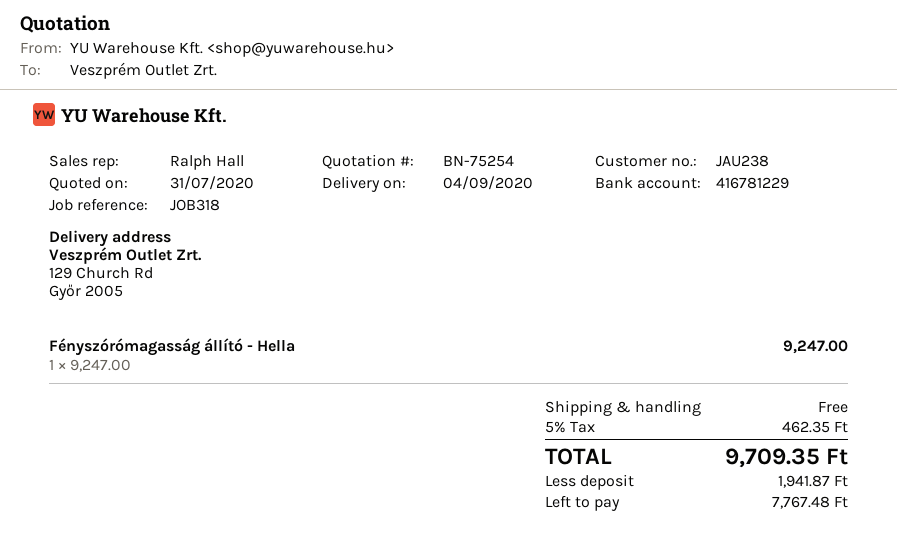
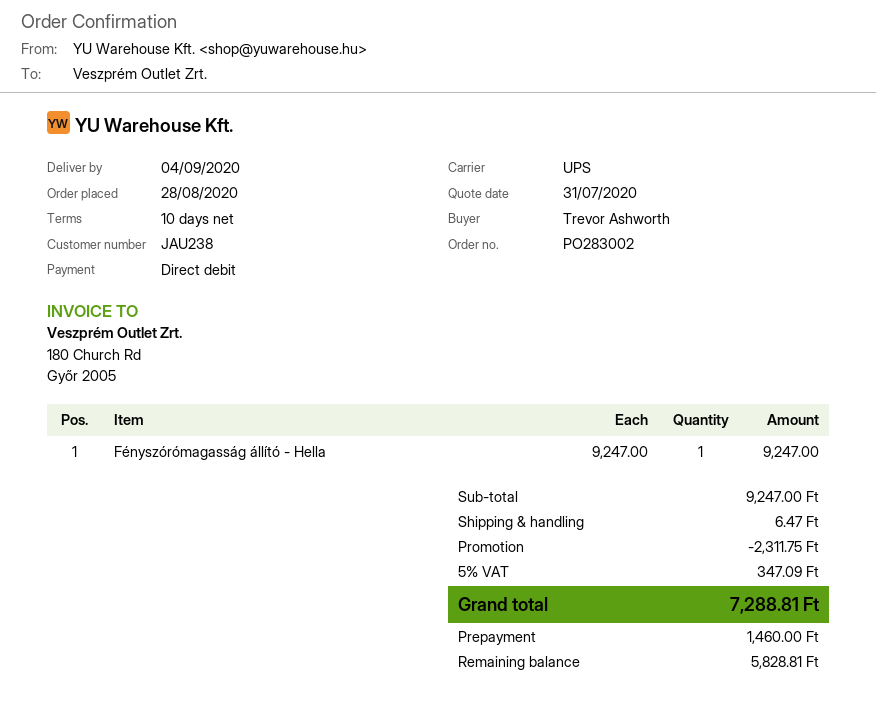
discount: none -> 2311.75
shipping: 0.00 -> 6.47
tax: 5% = 462.35 -> 5% = 347.09
total: 9709.35 -> 7288.81
deposit: 1941.87 -> 1460.00
balance: 7767.48 -> 5828.81

